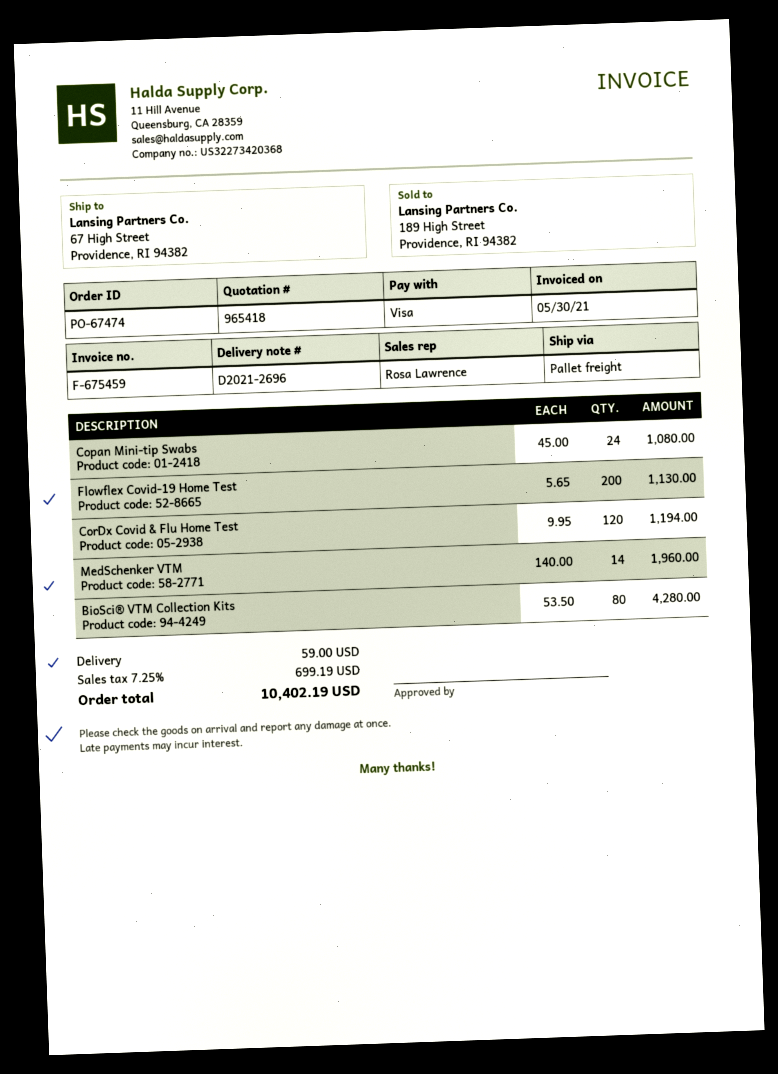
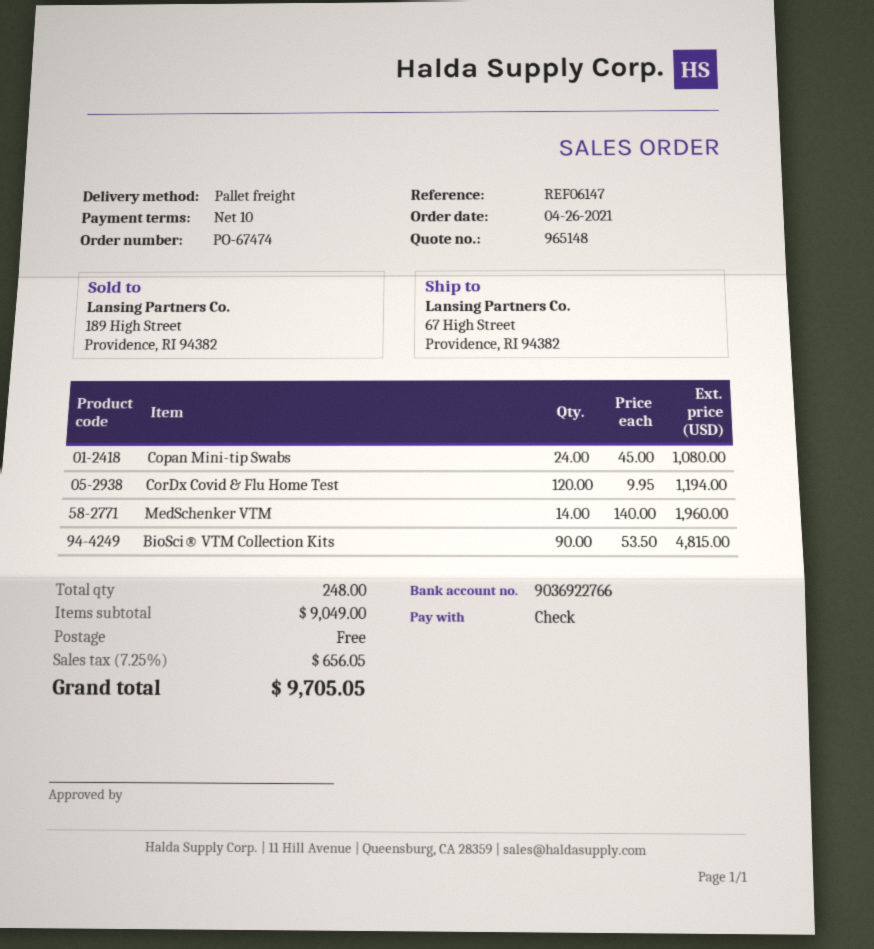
quote number: 965418 -> 965148
payment method: Visa -> cheque
Flowflex Covid-19 Home Test: 200 x 5.65 = 1130.00 -> none
BioSci® VTM Collection Kits: 80 x 53.50 = 4280.00 -> 90 x 53.50 = 4815.00
shipping: 59.00 -> 0.00
tax: 7.25% = 699.19 -> 7.25% = 656.05
total: 10402.19 -> 9705.05

